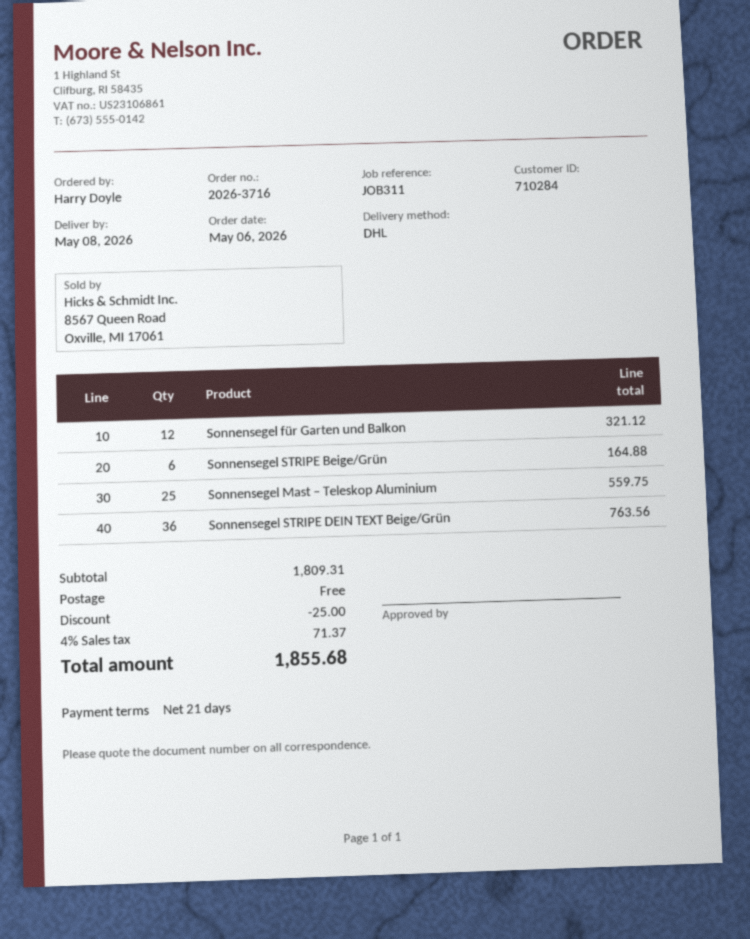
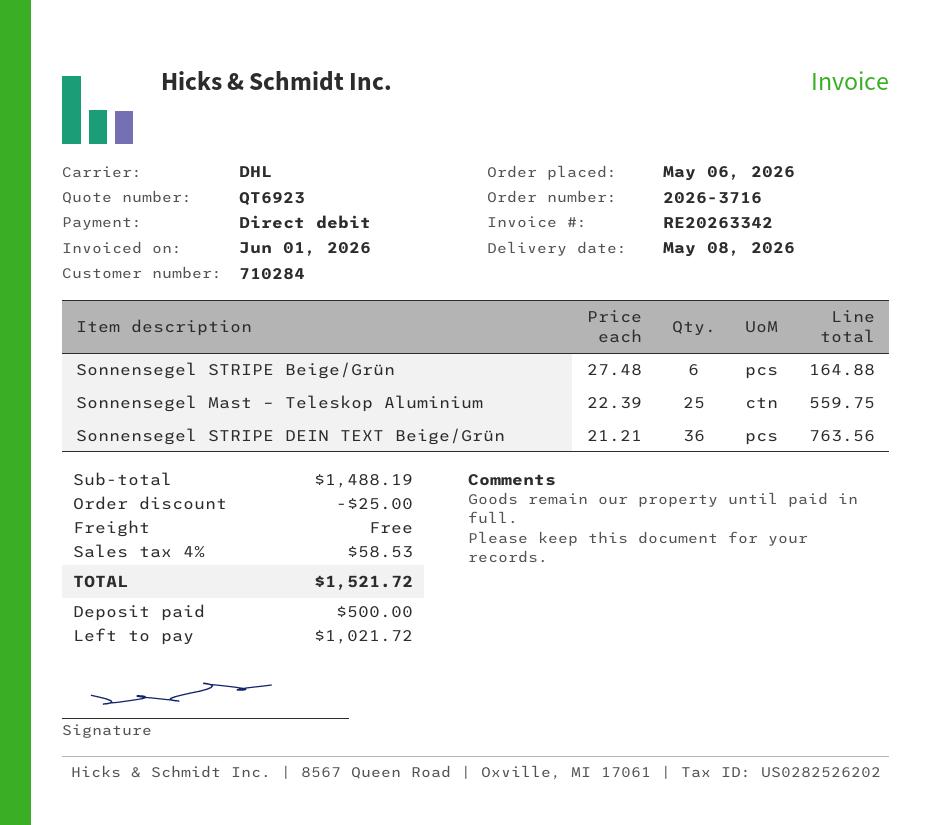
Sonnensegel für Garten und Balkon: 12 for 321.12 -> none
subtotal: 1809.31 -> 1488.19
tax: 4% = 71.37 -> 4% = 58.53
total: 1855.68 -> 1521.72

